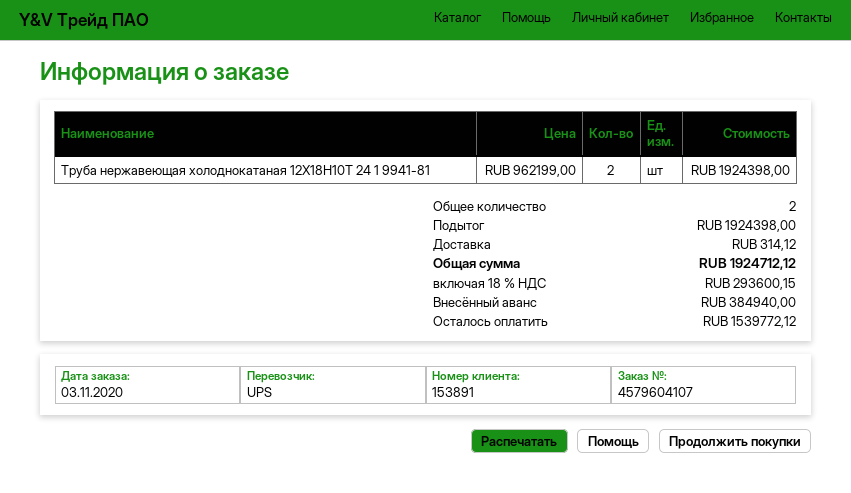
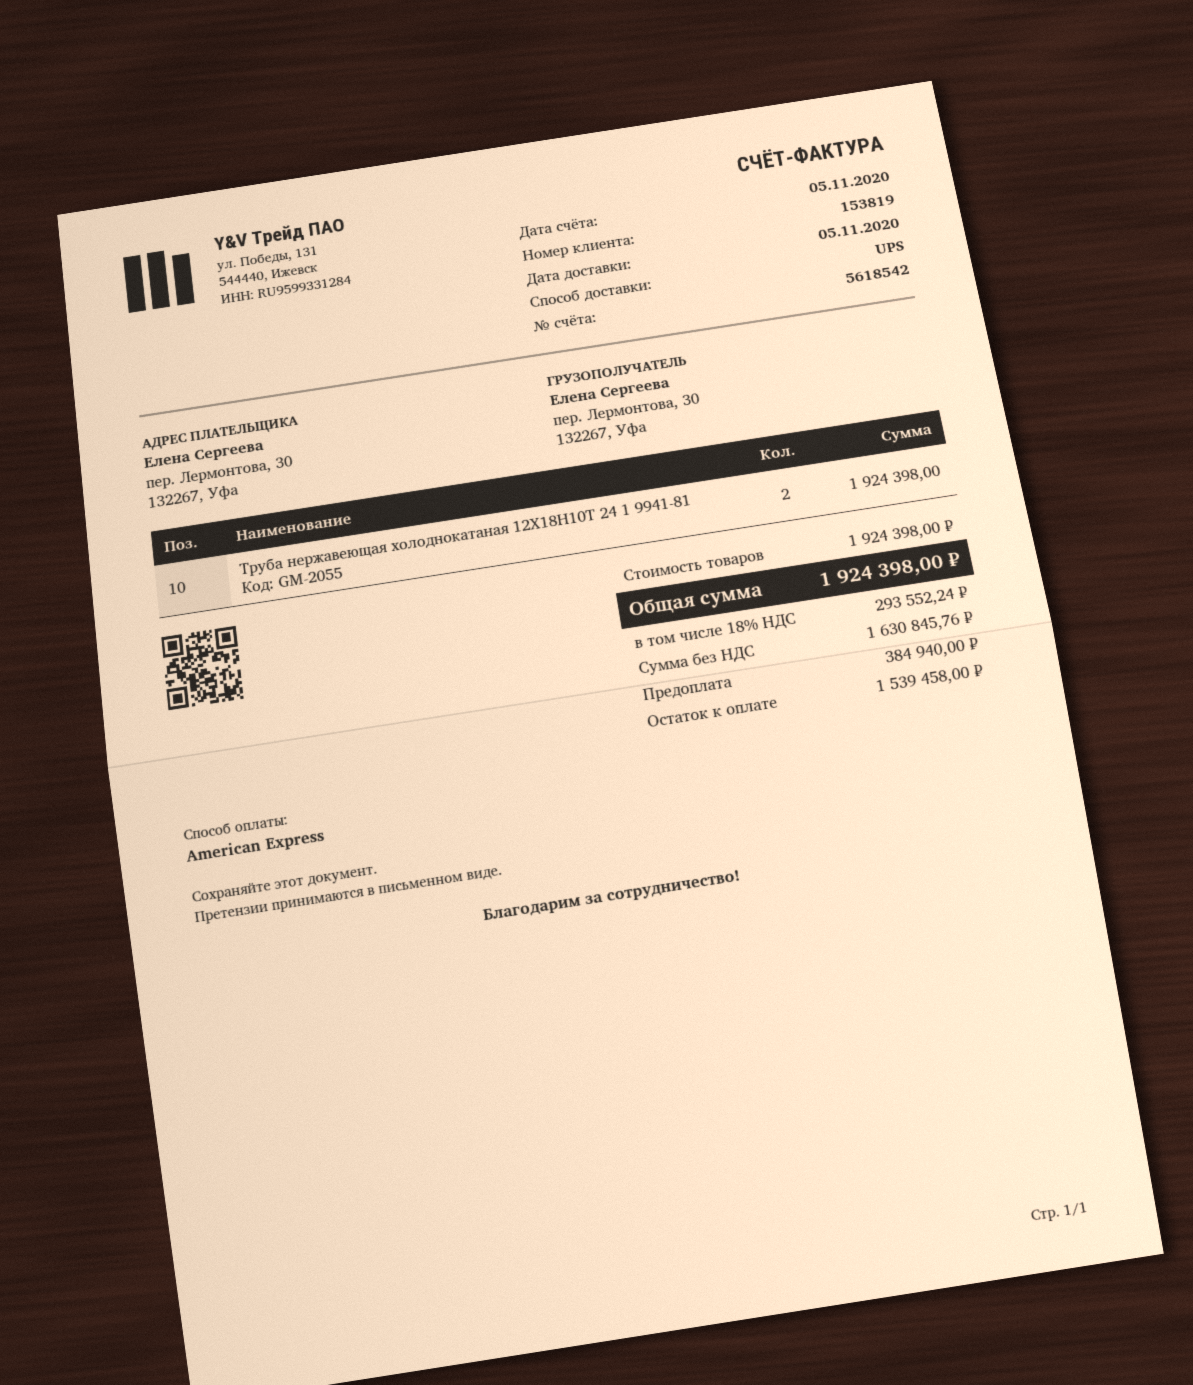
customer number: 153891 -> 153819
shipping: 314.12 -> none
tax: 18% = 293600.15 -> 18% = 293552.24
total: 1924712.12 -> 1924398.00
balance: 1539772.12 -> 1539458.00

